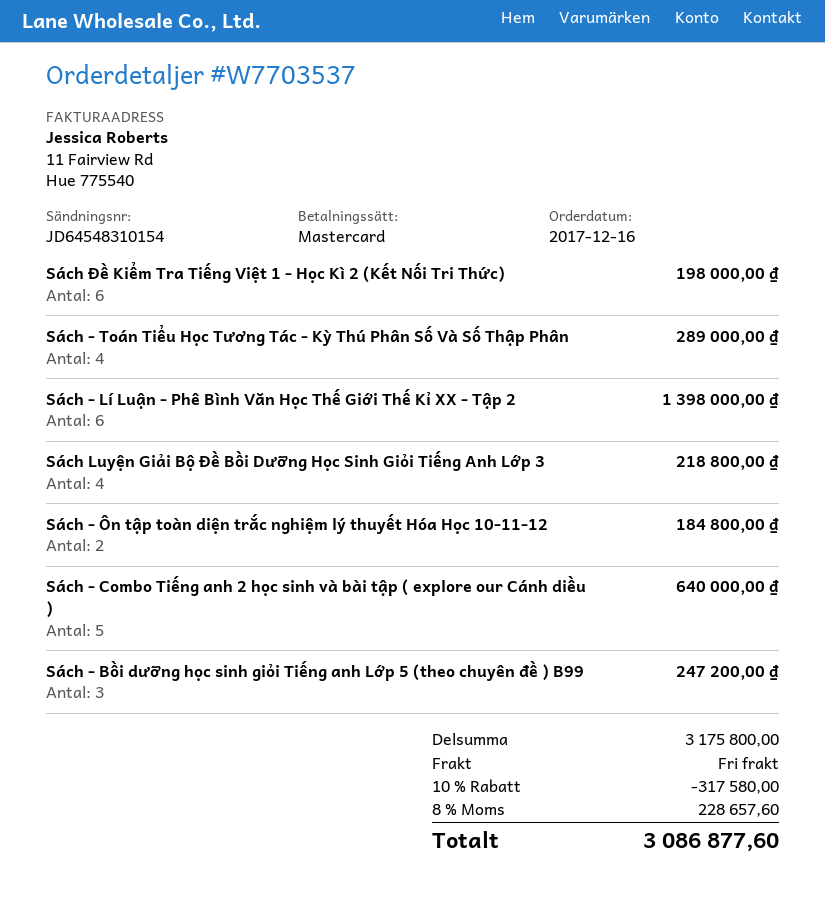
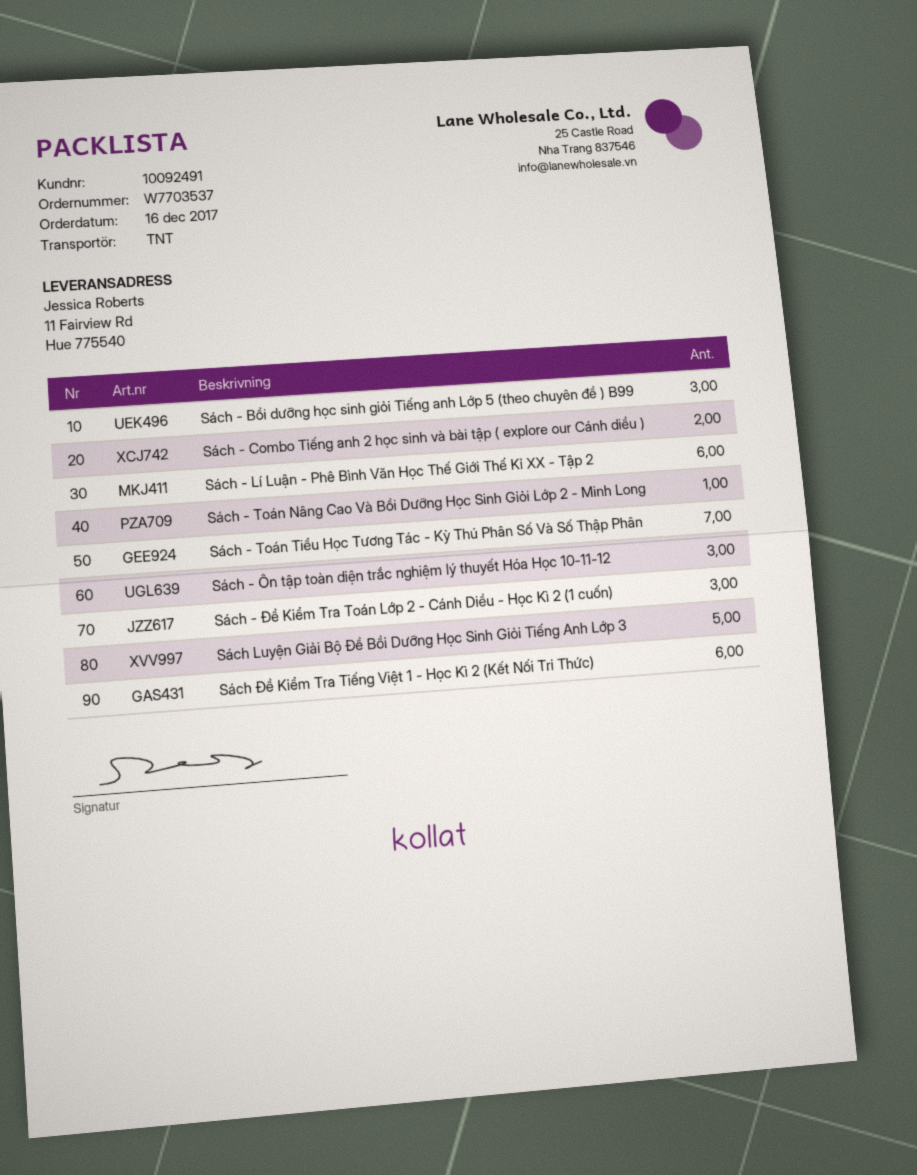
Sách - Toán Tiểu Học Tương Tác - Kỳ Thú Phân Số Và Số Thập Phân: 4 -> 7
Sách Luyện Giải Bộ Đề Bồi Dưỡng Học Sinh Giỏi Tiếng Anh Lớp 3: 4 -> 5
Sách - Ôn tập toàn diện trắc nghiệm lý thuyết Hóa Học 10-11-12: 2 -> 3
Sách - Combo Tiếng anh 2 học sinh và bài tập ( explore our Cánh diều ): 5 -> 2
Sách - Toán Nâng Cao Và Bồi Dưỡng Học Sinh Giỏi Lớp 2 - Minh Long: none -> 1
Sách - Đề Kiểm Tra Toán Lớp 2 - Cánh Diều - Học Kì 2 (1 cuốn): none -> 3

